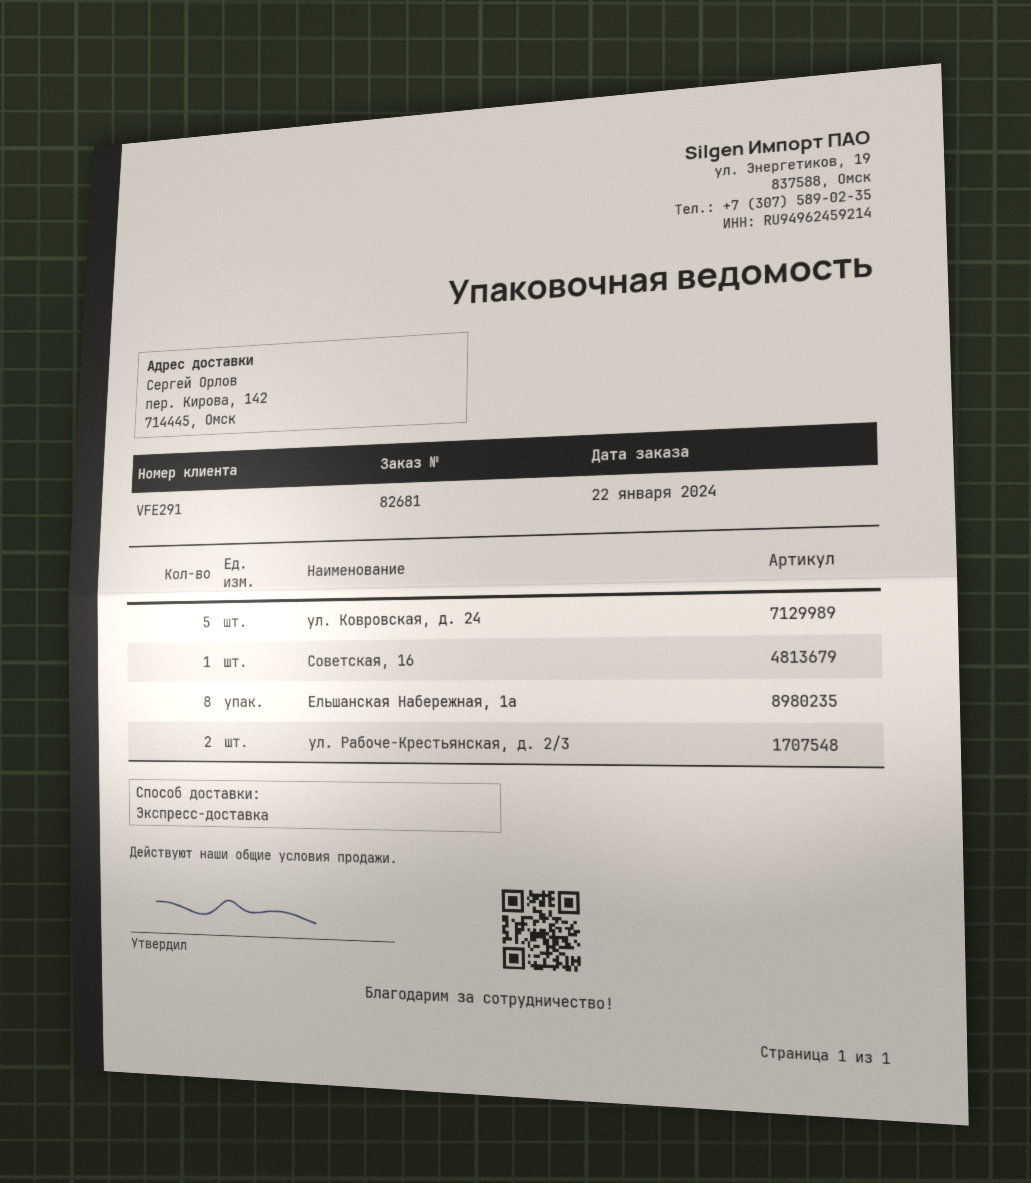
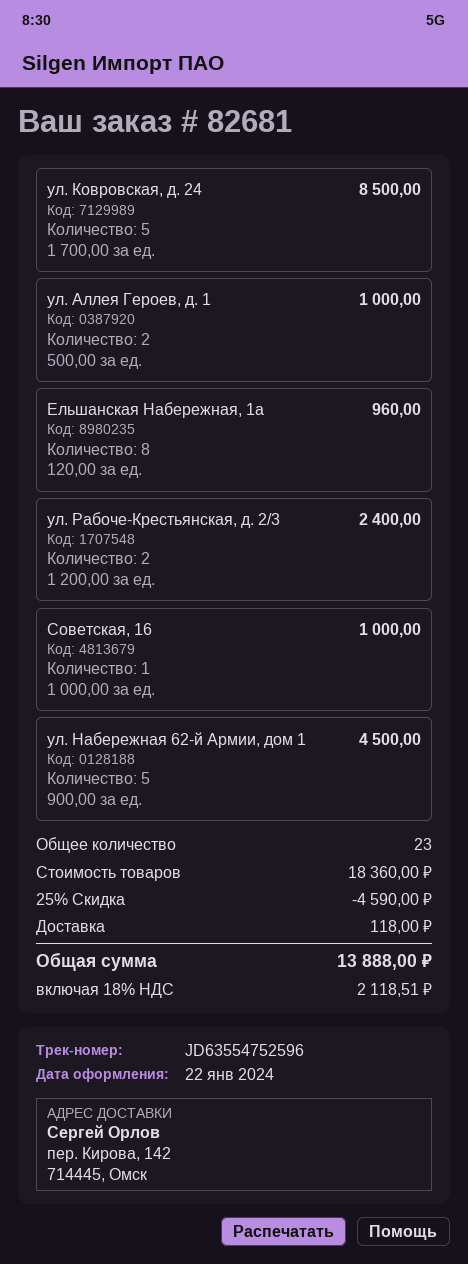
ул. Аллея Героев, д. 1: none -> 2
ул. Набережная 62-й Армии, дом 1: none -> 5

